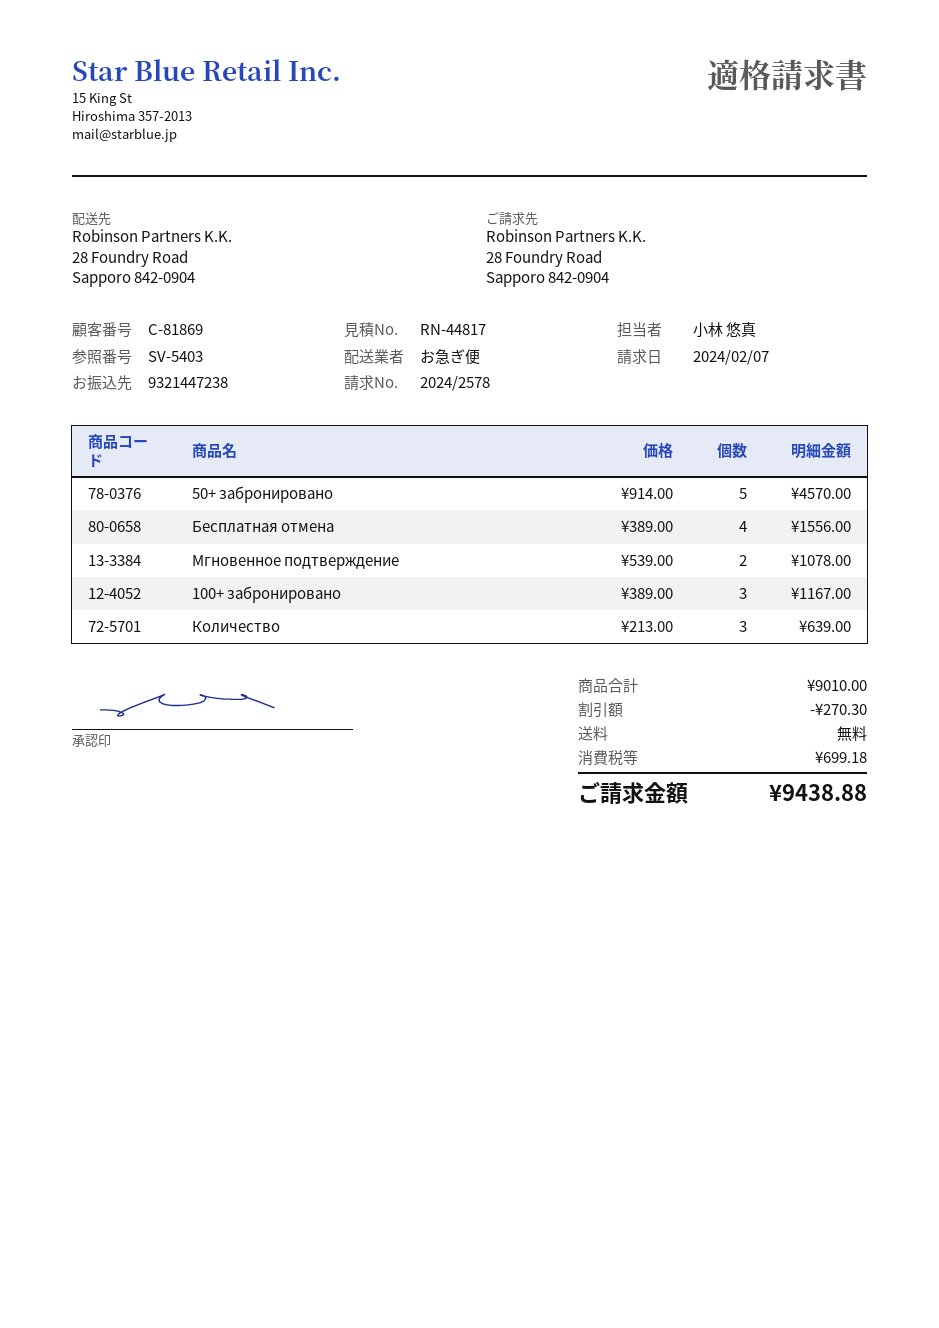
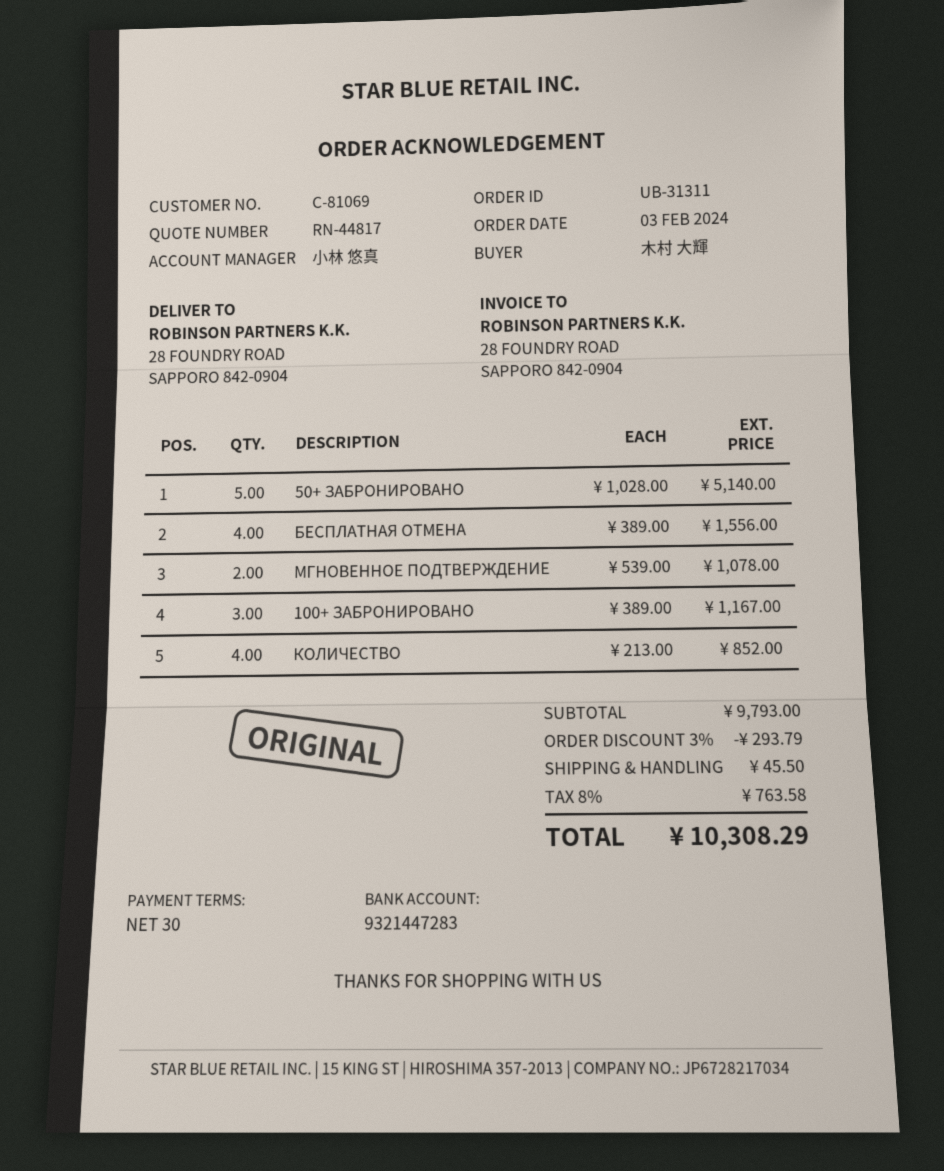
customer number: C-81869 -> C-81069
bank account: 9321447238 -> 9321447283
50+ забронировано: 5 x 914.00 = 4570.00 -> 5 x 1028.00 = 5140.00
Количество: 3 x 213.00 = 639.00 -> 4 x 213.00 = 852.00
subtotal: 9010.00 -> 9793.00
discount: 270.30 -> 293.79
shipping: 0.00 -> 45.50
tax: 699.18 -> 763.58
total: 9438.88 -> 10308.29

